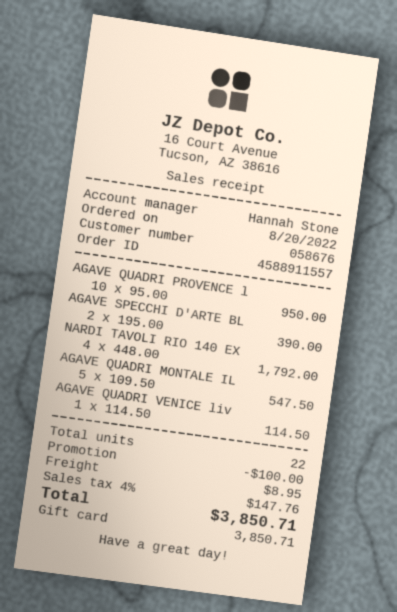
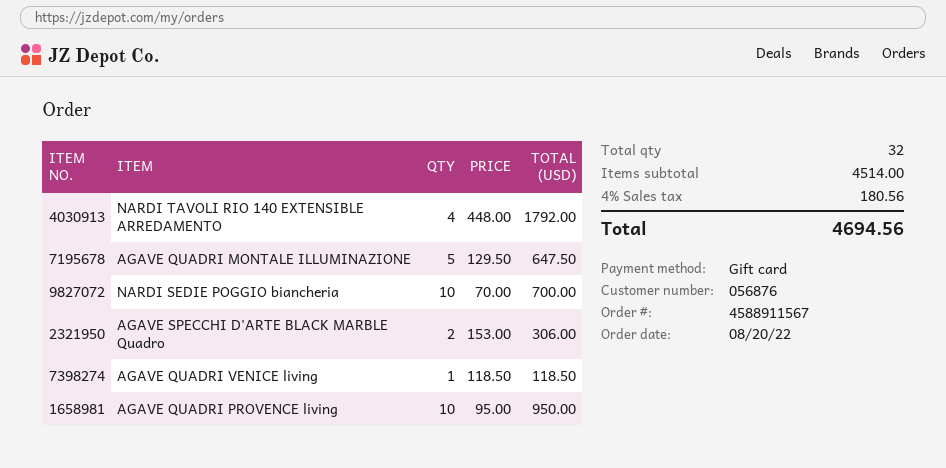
order number: 4588911557 -> 4588911567
customer number: 058676 -> 056876
AGAVE SPECCHI D'ARTE BL: 2 x 195.00 = 390.00 -> 2 x 153.00 = 306.00
AGAVE QUADRI MONTALE IL: 5 x 109.50 = 547.50 -> 5 x 129.50 = 647.50
AGAVE QUADRI VENICE liv: 1 x 114.50 = 114.50 -> 1 x 118.50 = 118.50
NARDI SEDIE POGGIO biancheria: none -> 10 x 70.00 = 700.00
total quantity: 22 -> 32
discount: 100.00 -> none
shipping: 8.95 -> none
tax: 4% = 147.76 -> 4% = 180.56
total: 3850.71 -> 4694.56

